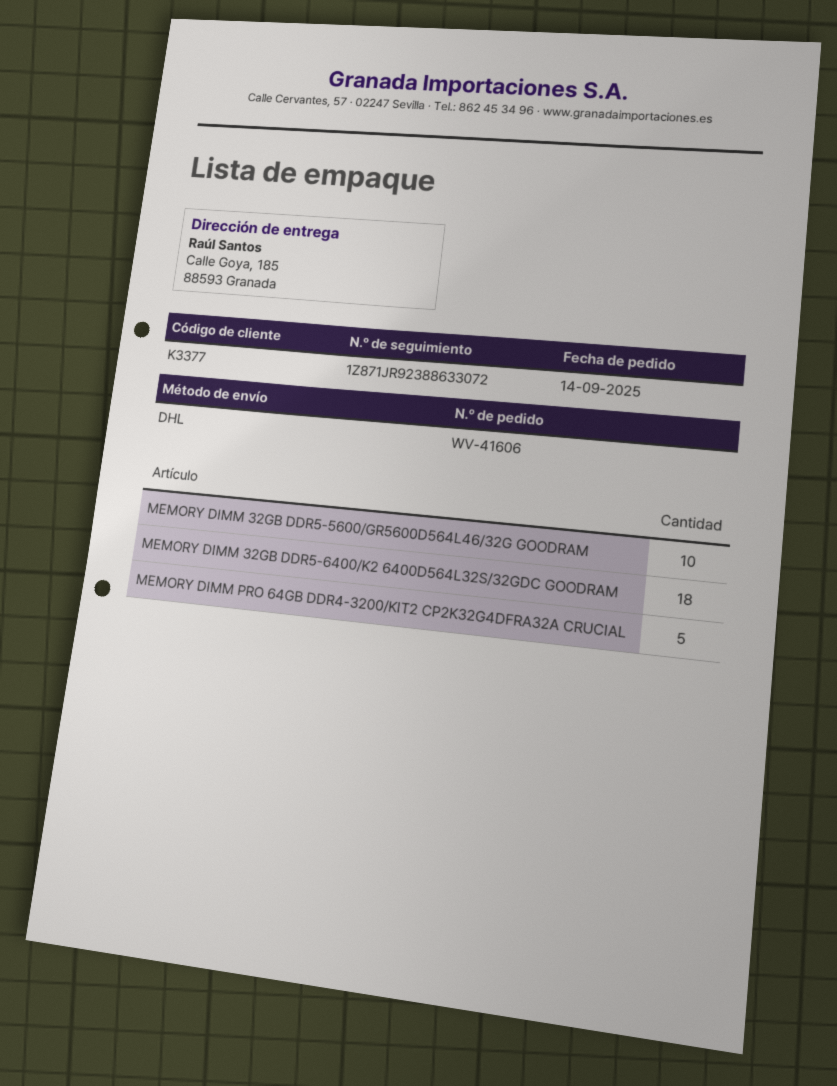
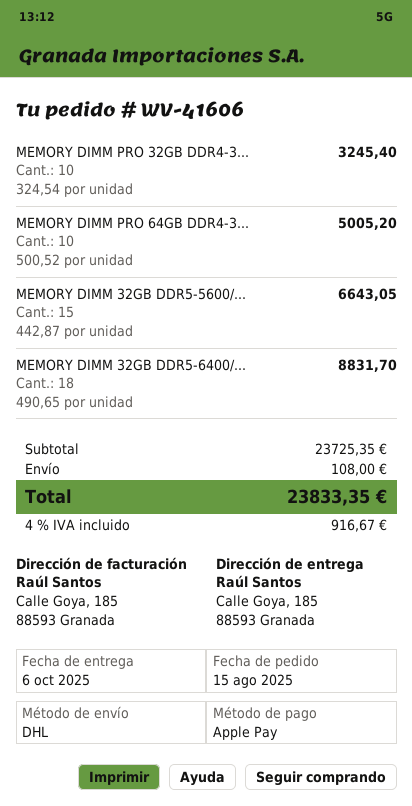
order date: 2025-09-14 -> 2025-08-15
MEMORY DIMM 32GB DDR5-5600/GR5600D564L46/32G GOODRAM: 10 -> 15
MEMORY DIMM PRO 64GB DDR4-3200/KIT2 CP2K32G4DFRA32A CRUCIAL: 5 -> 10
MEMORY DIMM PRO 32GB DDR4-3...: none -> 10

